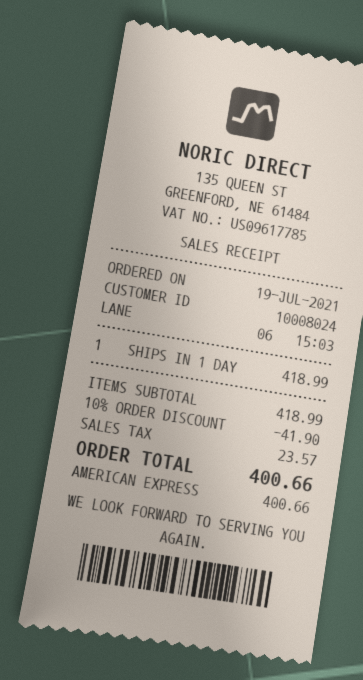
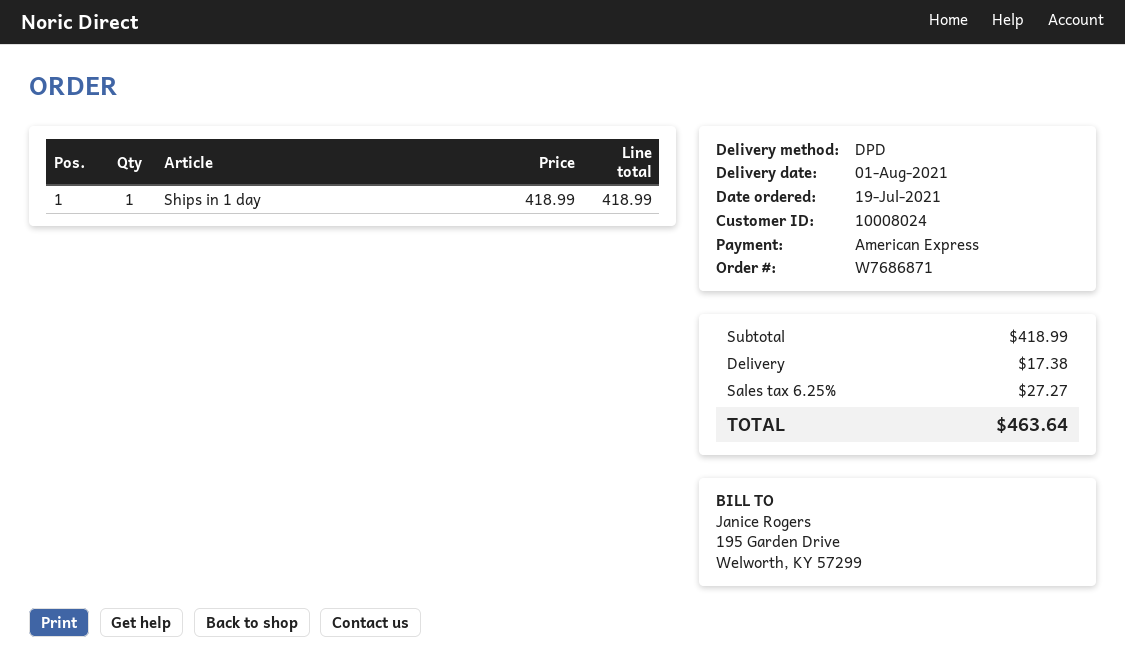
discount: 10% = 41.90 -> none
shipping: none -> 17.38
tax: 23.57 -> 27.27
total: 400.66 -> 463.64

